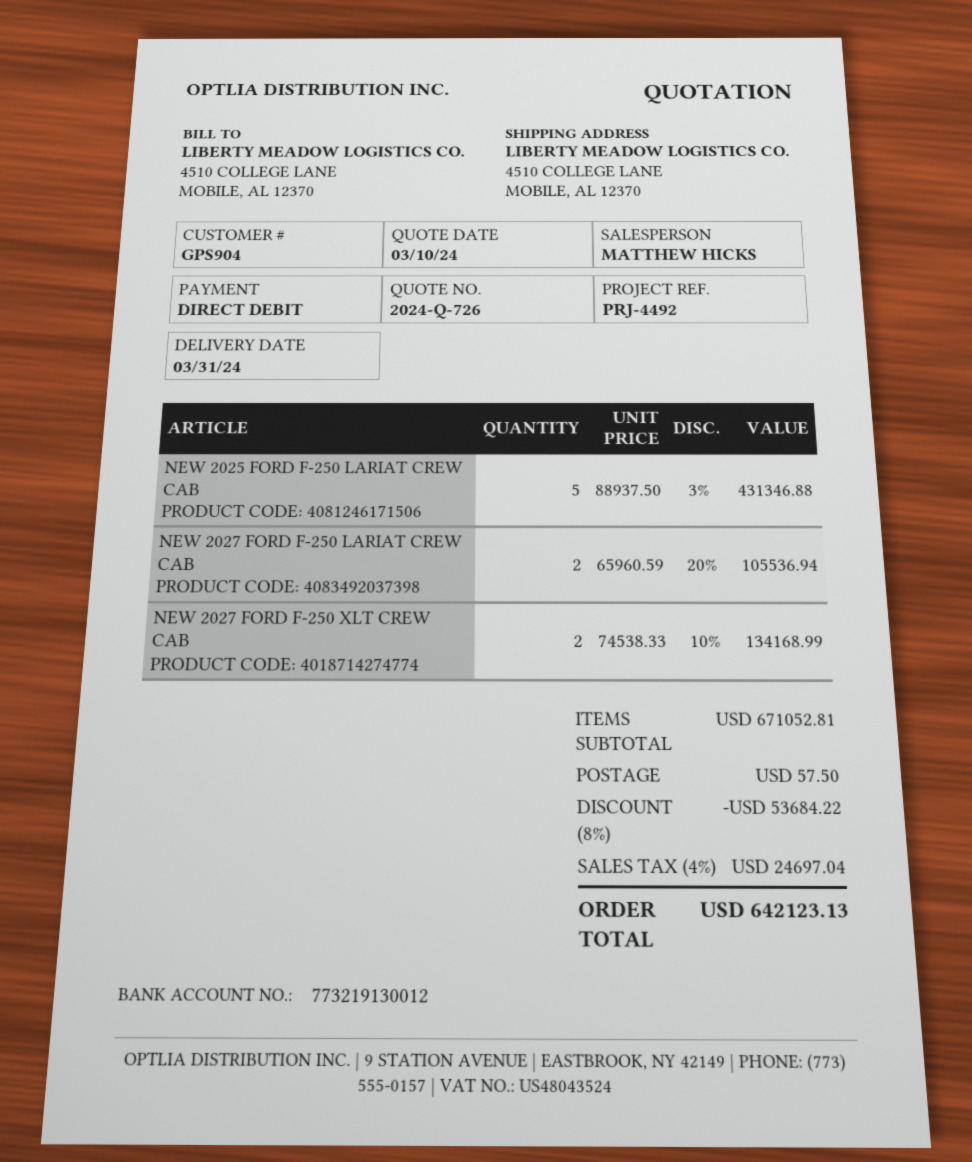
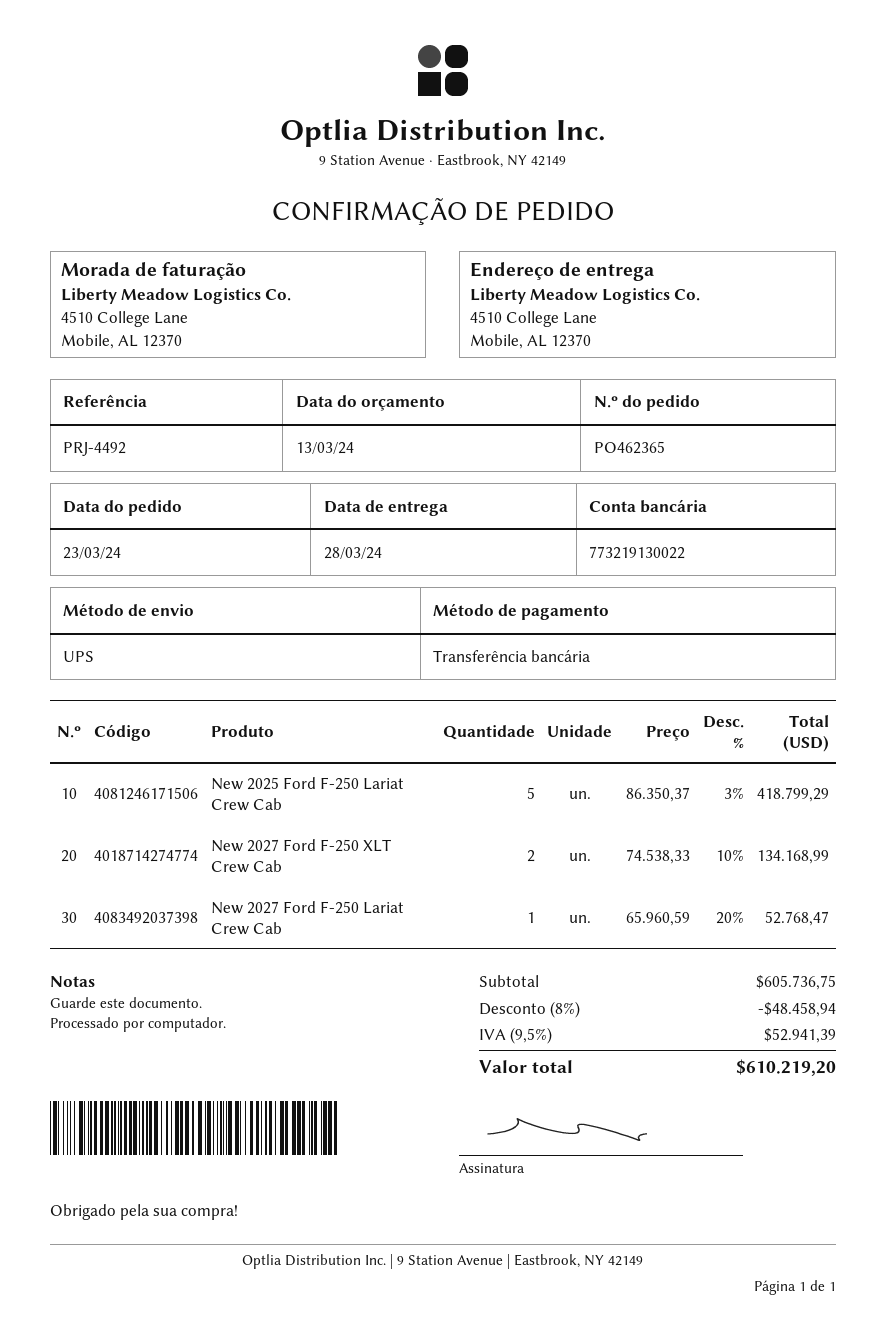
quote date: 2024-03-10 -> 2024-03-13
delivery date: 2024-03-31 -> 2024-03-28
payment method: direct debit -> bank transfer
bank account: 773219130012 -> 773219130022
NEW 2025 FORD F-250 LARIAT CREW CAB: 5 x 88937.50 - 3% = 431346.88 -> 5 x 86350.37 - 3% = 418799.29
NEW 2027 FORD F-250 LARIAT CREW CAB: 2 x 65960.59 - 20% = 105536.94 -> 1 x 65960.59 - 20% = 52768.47
subtotal: 671052.81 -> 605736.75
discount: 8% = 53684.22 -> 8% = 48458.94
shipping: 57.50 -> none
tax: 4% = 24697.04 -> 9.5% = 52941.39
total: 642123.13 -> 610219.20

